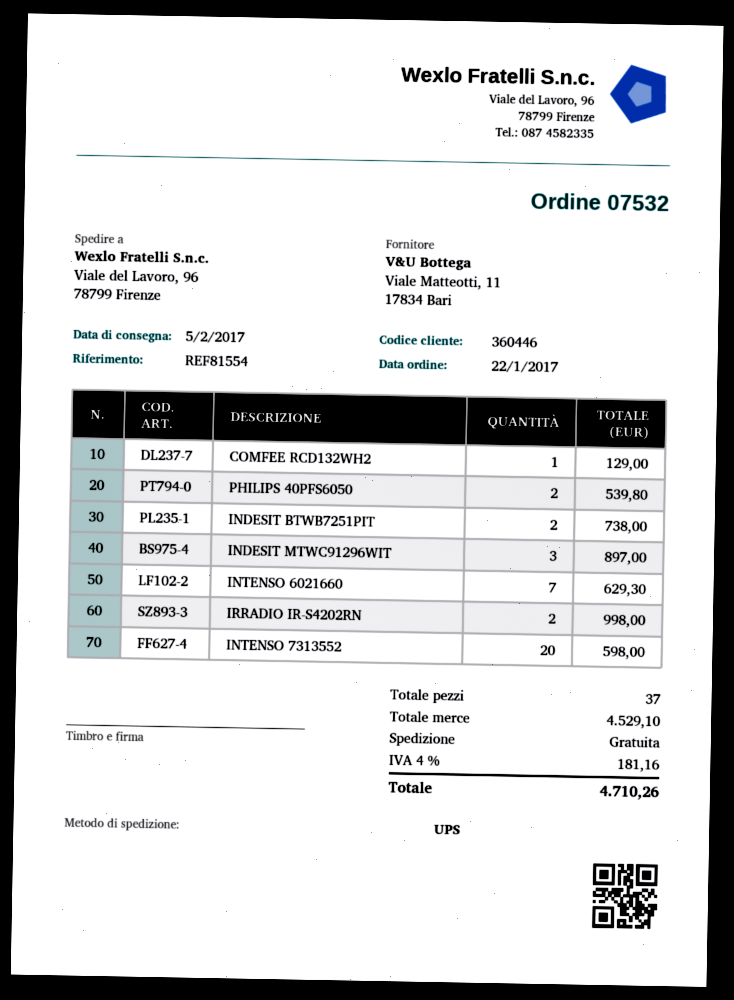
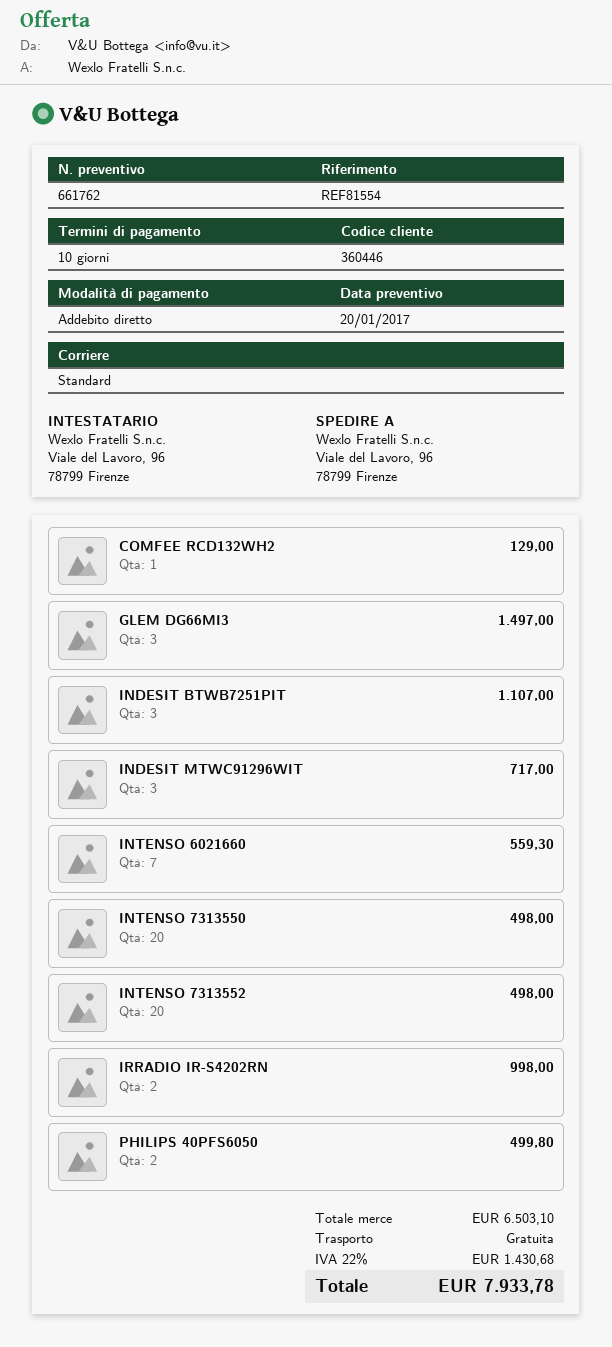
shipping method: UPS -> standard
PHILIPS 40PFS6050: 2 for 539.80 -> 2 for 499.80
INDESIT BTWB7251PIT: 2 for 738.00 -> 3 for 1107.00
INDESIT MTWC91296WIT: 3 for 897.00 -> 3 for 717.00
INTENSO 6021660: 7 for 629.30 -> 7 for 559.30
INTENSO 7313552: 20 for 598.00 -> 20 for 498.00
GLEM DG66MI3: none -> 3 for 1497.00
INTENSO 7313550: none -> 20 for 498.00
subtotal: 4529.10 -> 6503.10
tax: 4% = 181.16 -> 22% = 1430.68
total: 4710.26 -> 7933.78

